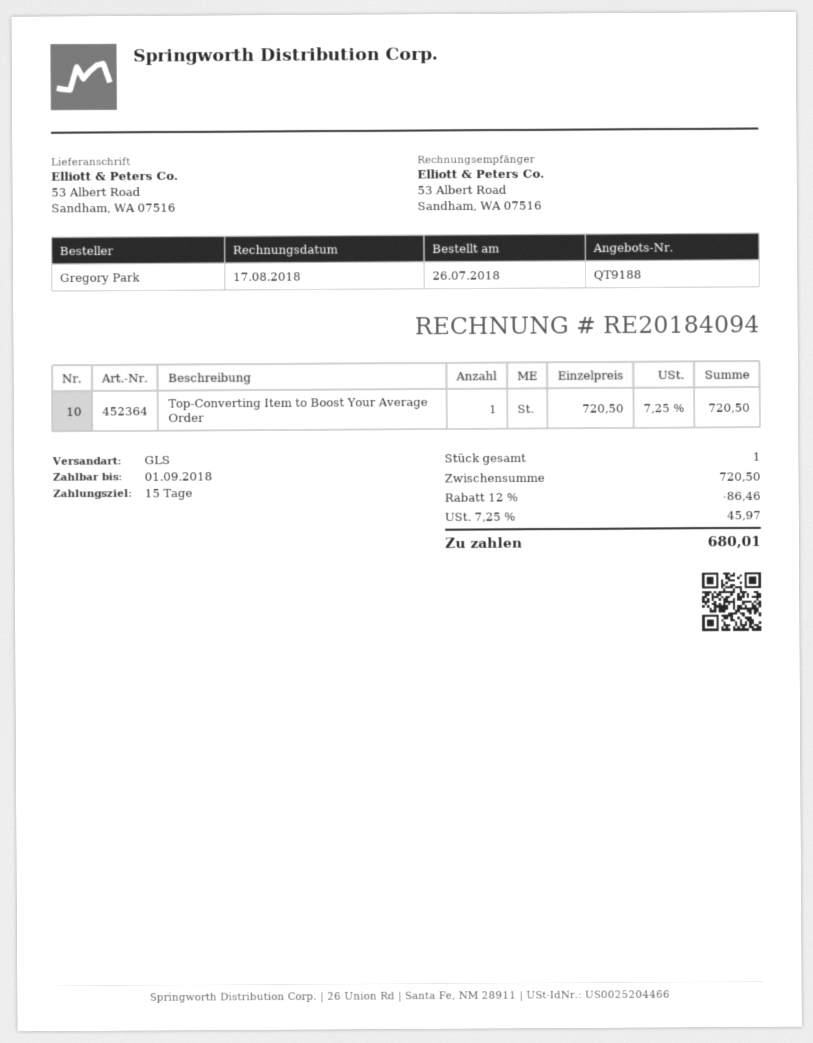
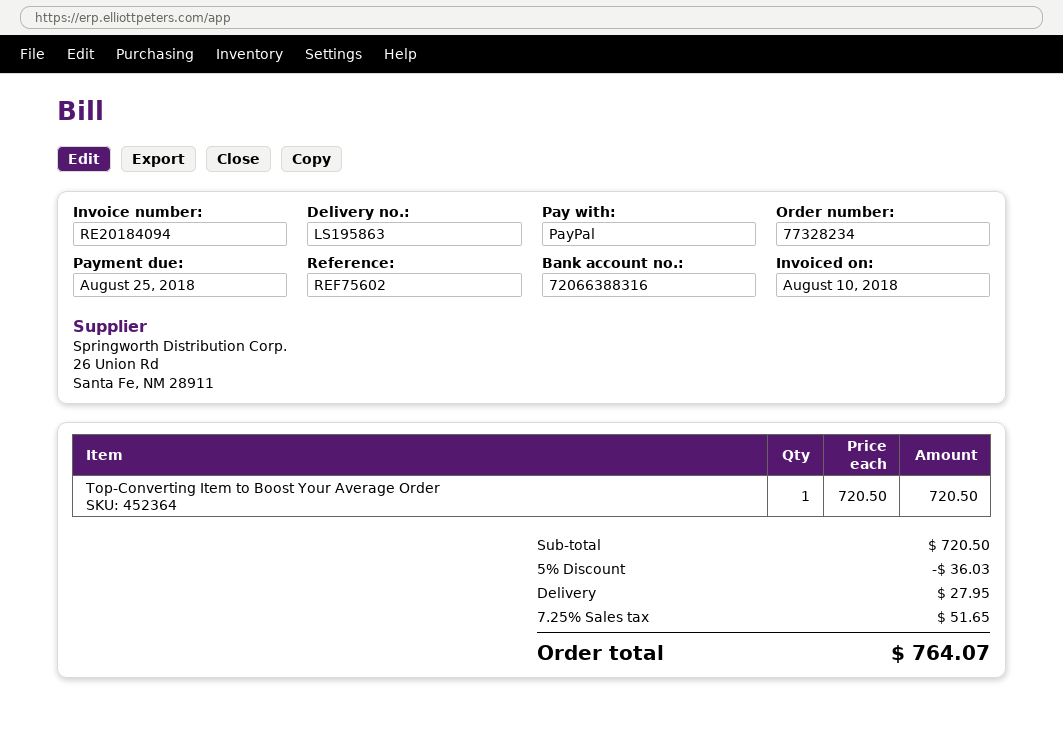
invoice date: 2018-08-17 -> 2018-08-10
due date: 2018-09-01 -> 2018-08-25
discount: 12% = 86.46 -> 5% = 36.03
shipping: none -> 27.95
tax: 7.25% = 45.97 -> 7.25% = 51.65
total: 680.01 -> 764.07

